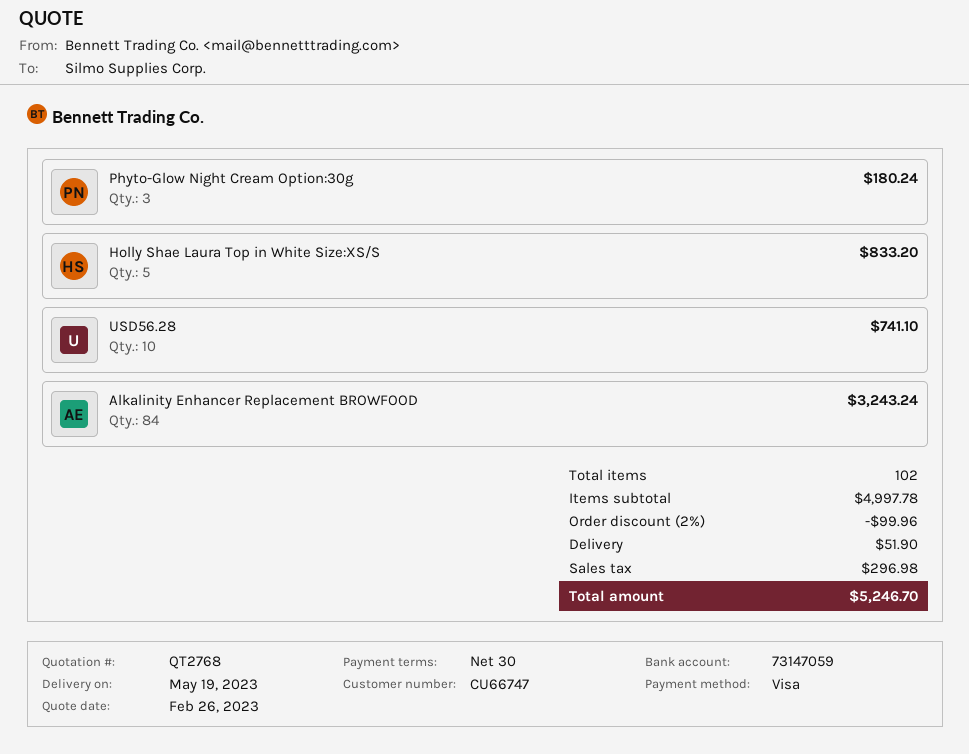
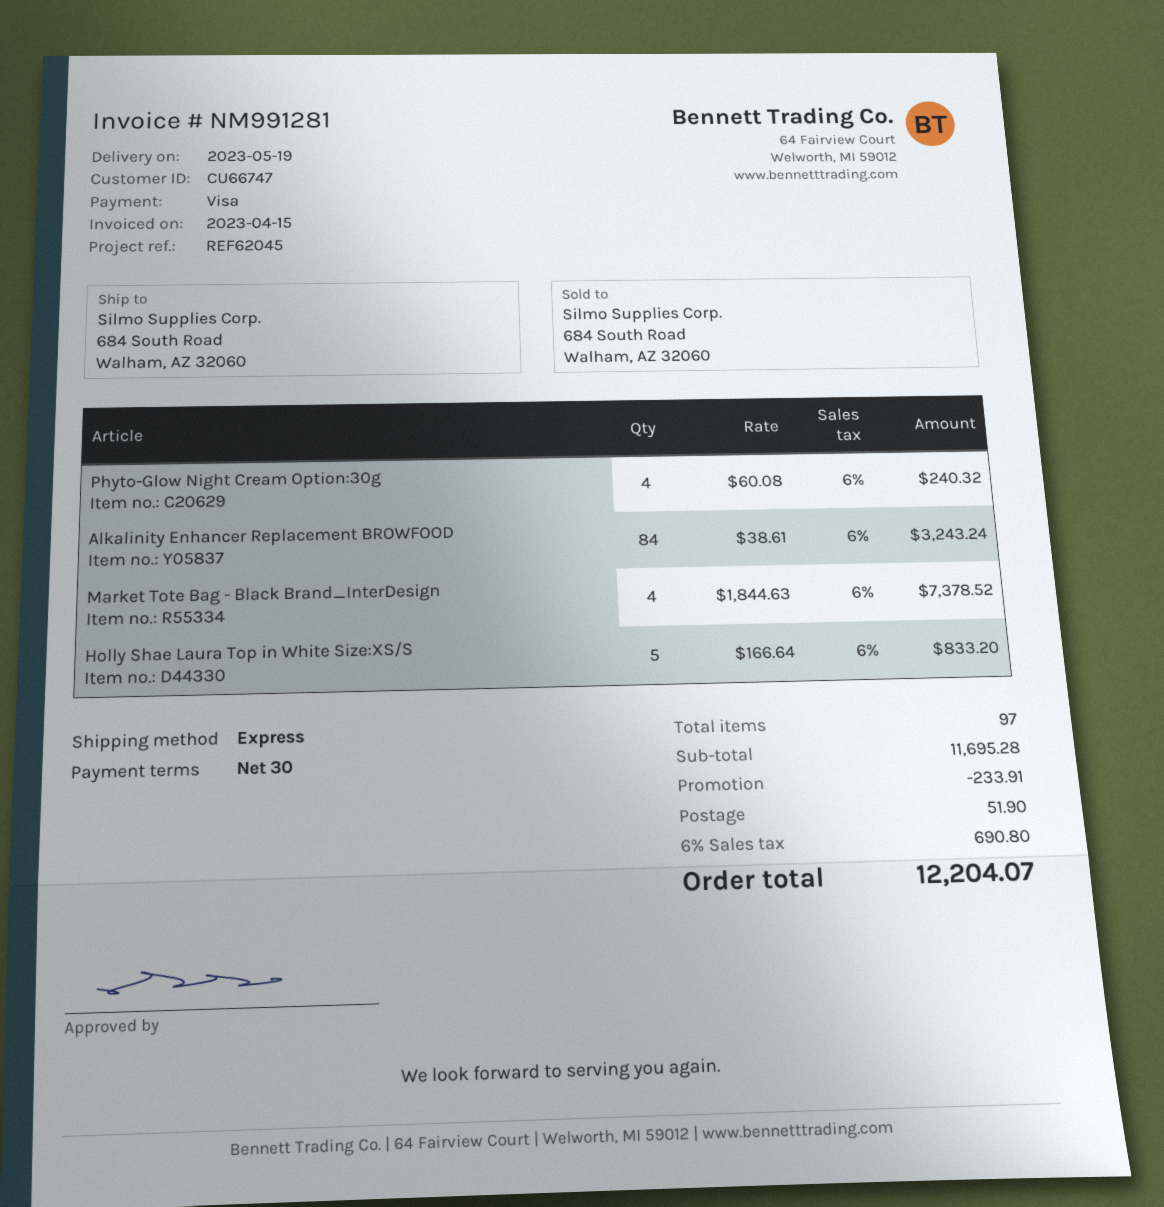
Phyto-Glow Night Cream Option:30g: 3 for 180.24 -> 4 for 240.32
USD56.28: 10 for 741.10 -> none
Market Tote Bag - Black Brand_InterDesign: none -> 4 for 7378.52
total quantity: 102 -> 97
subtotal: 4997.78 -> 11695.28
discount: 99.96 -> 233.91
tax: 296.98 -> 690.80
total: 5246.70 -> 12204.07

